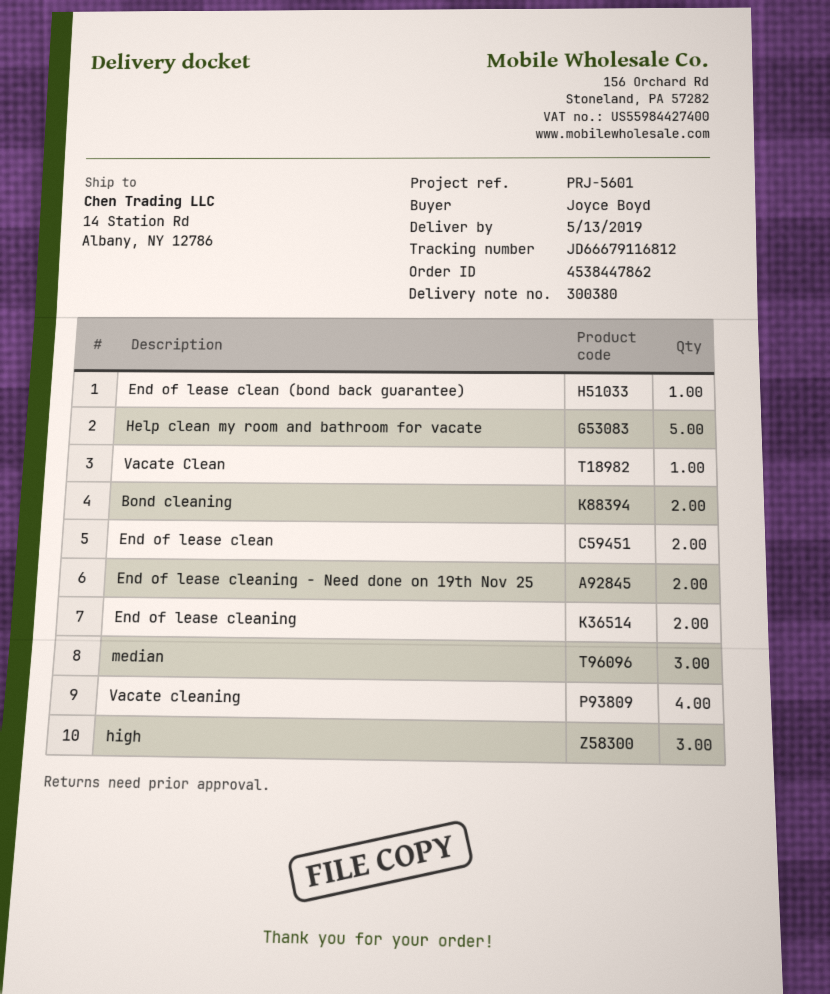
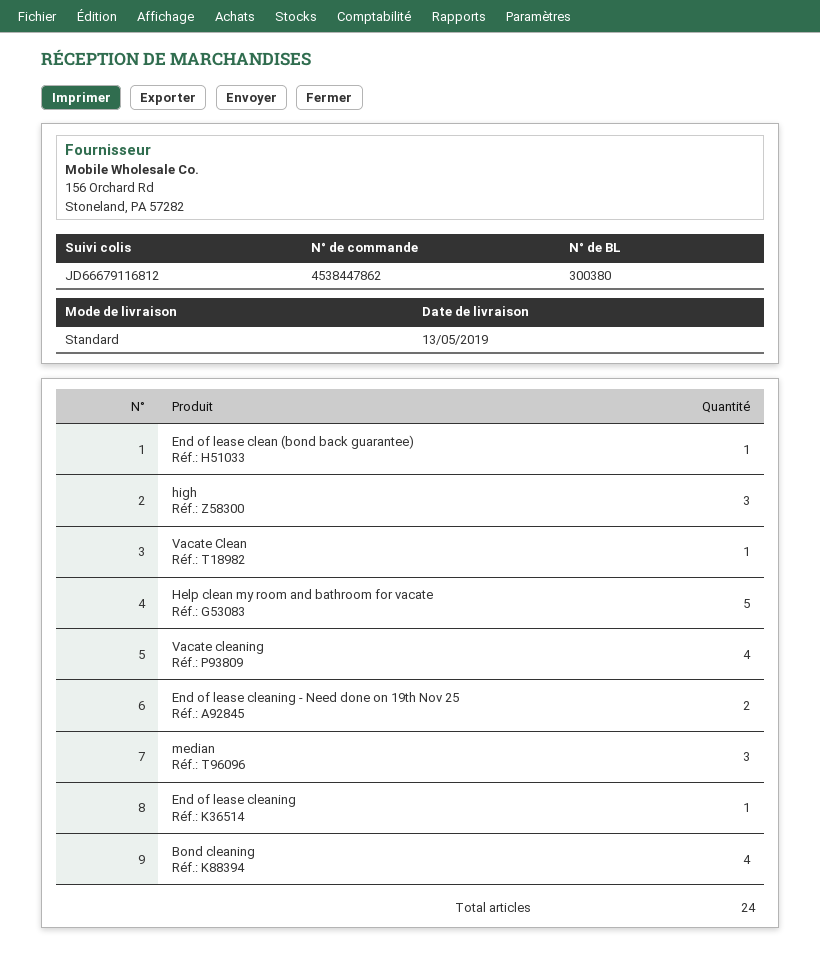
Bond cleaning: 2 -> 4
End of lease clean: 2 -> none
End of lease cleaning: 2 -> 1

